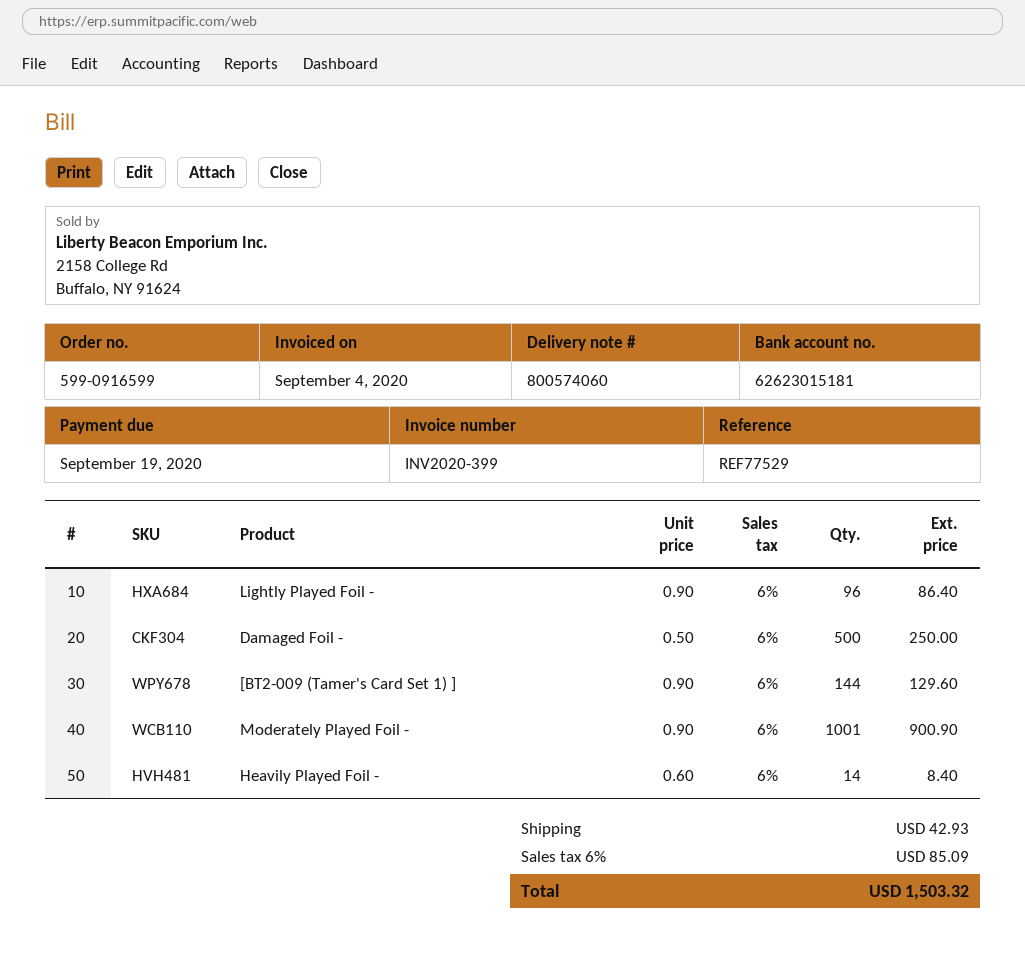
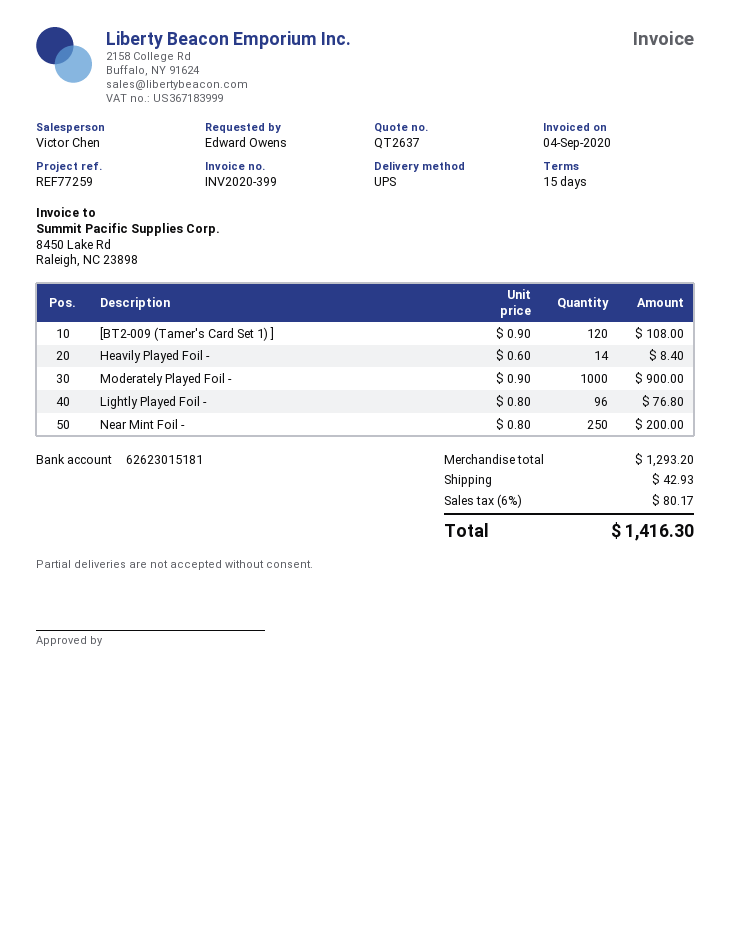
reference: REF77529 -> REF77259
Lightly Played Foil -: 96 x 0.90 = 86.40 -> 96 x 0.80 = 76.80
Damaged Foil -: 500 x 0.50 = 250.00 -> none
[BT2-009 (Tamer's Card Set 1) ]: 144 x 0.90 = 129.60 -> 120 x 0.90 = 108.00
Moderately Played Foil -: 1001 x 0.90 = 900.90 -> 1000 x 0.90 = 900.00
Near Mint Foil -: none -> 250 x 0.80 = 200.00
tax: 6% = 85.09 -> 6% = 80.17
total: 1503.32 -> 1416.30

